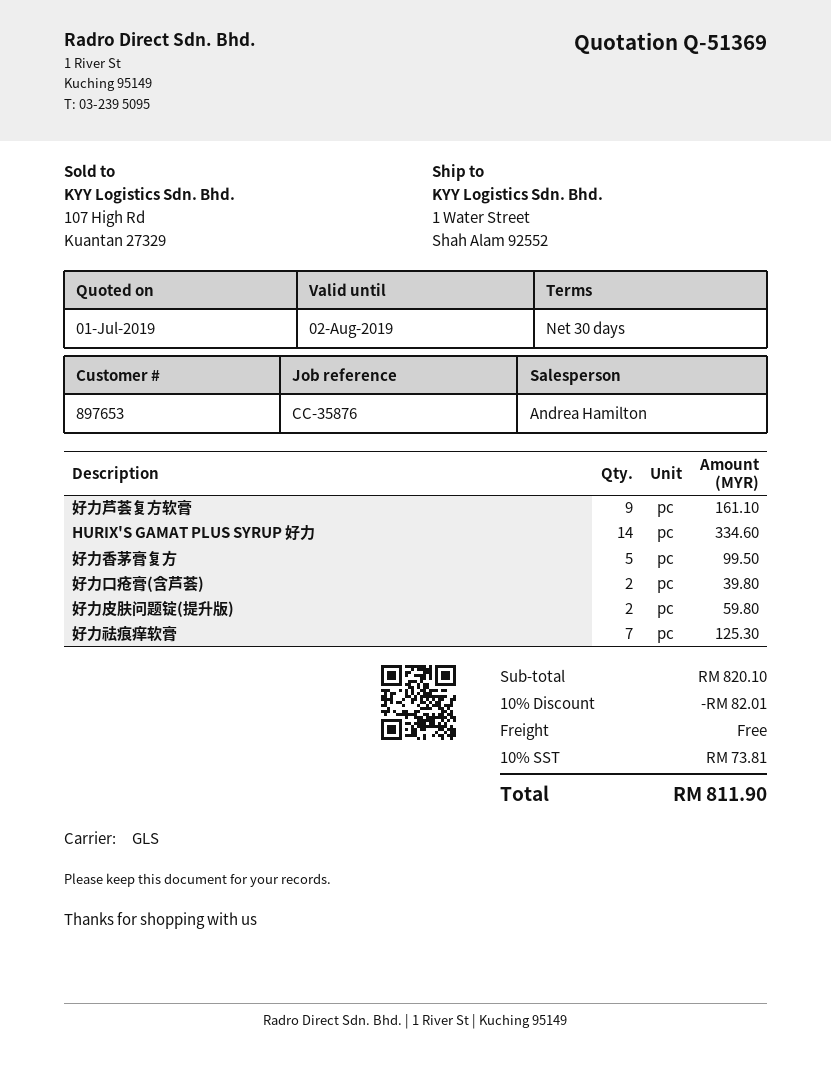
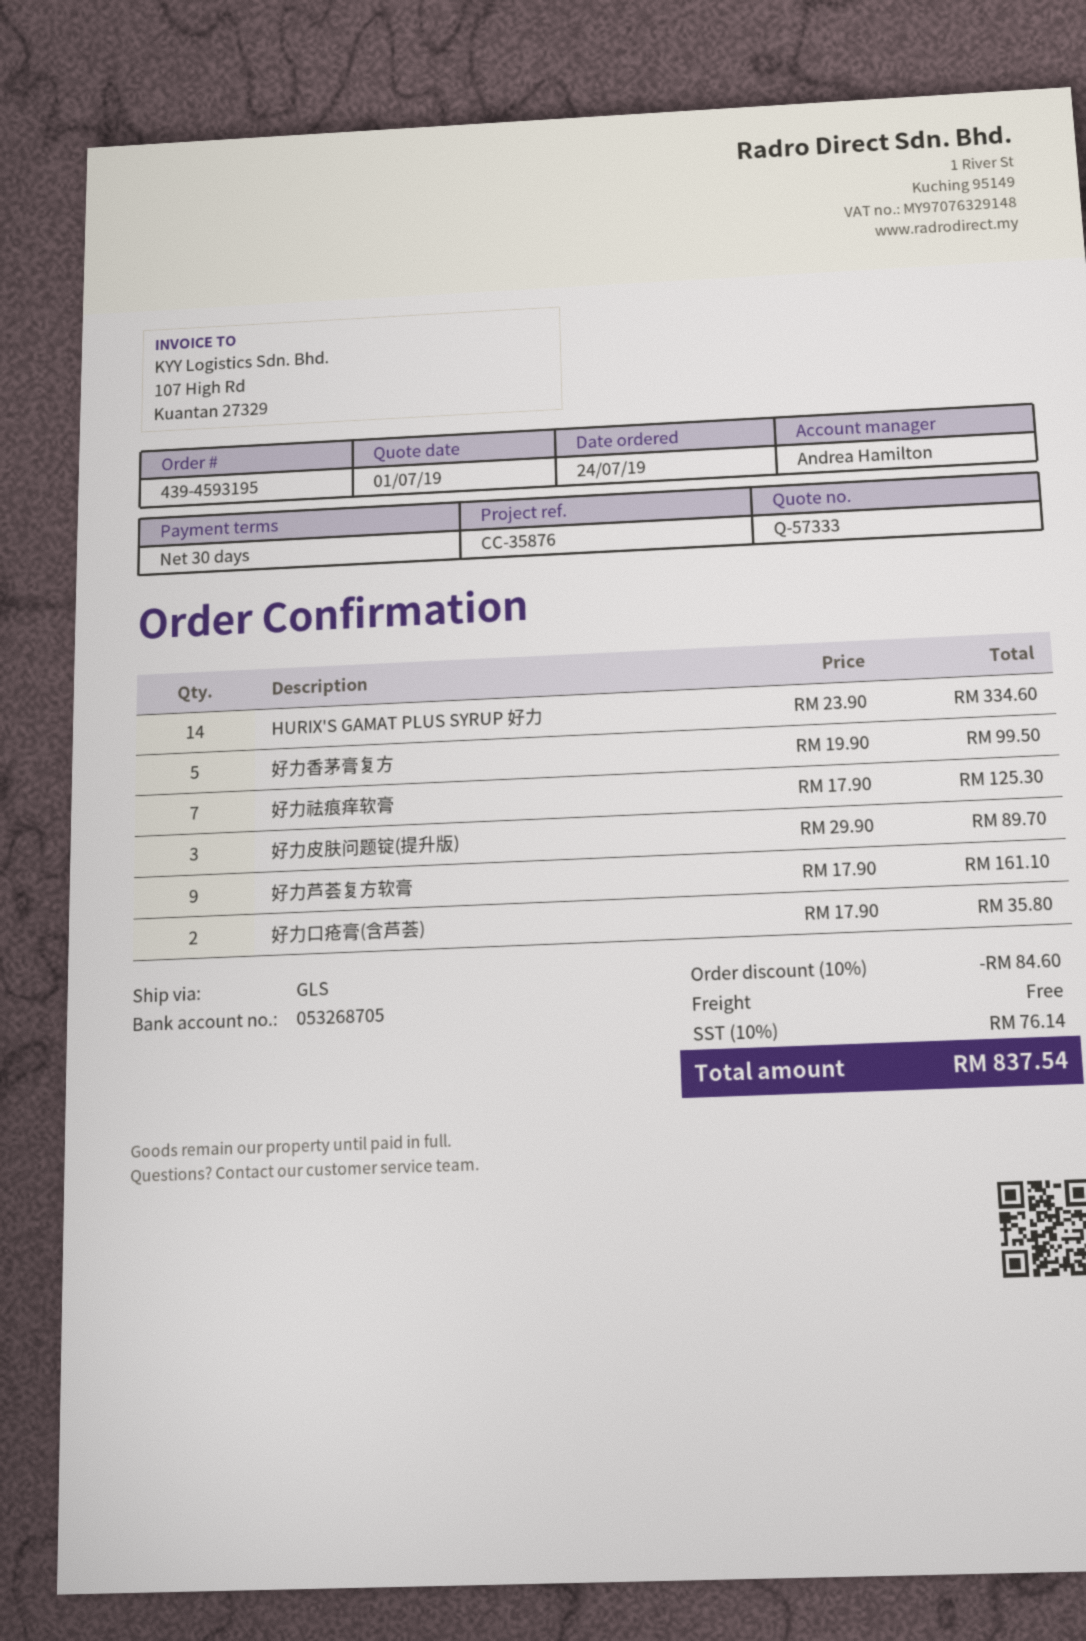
quote number: Q-51369 -> Q-57333
好力口疮膏(含芦荟): 2 for 39.80 -> 2 for 35.80
好力皮肤问题锭(提升版): 2 for 59.80 -> 3 for 89.70
discount: 10% = 82.01 -> 10% = 84.60
tax: 10% = 73.81 -> 10% = 76.14
total: 811.90 -> 837.54

